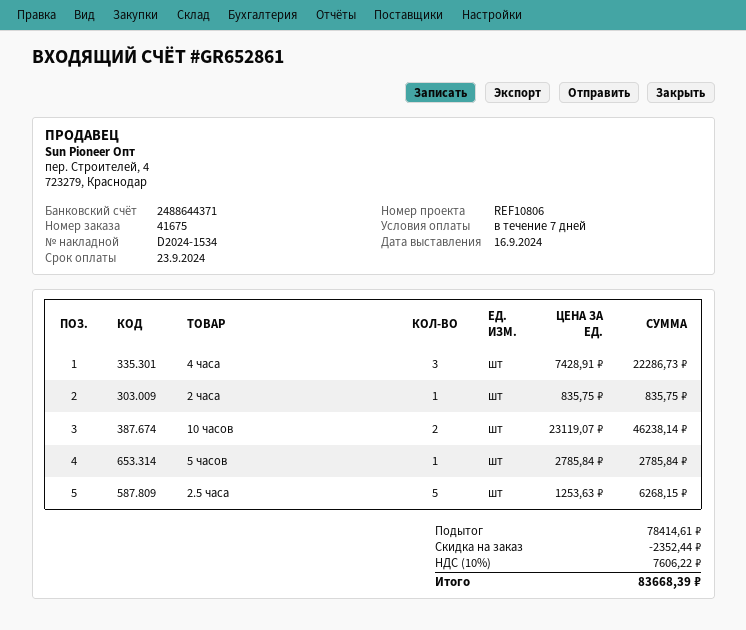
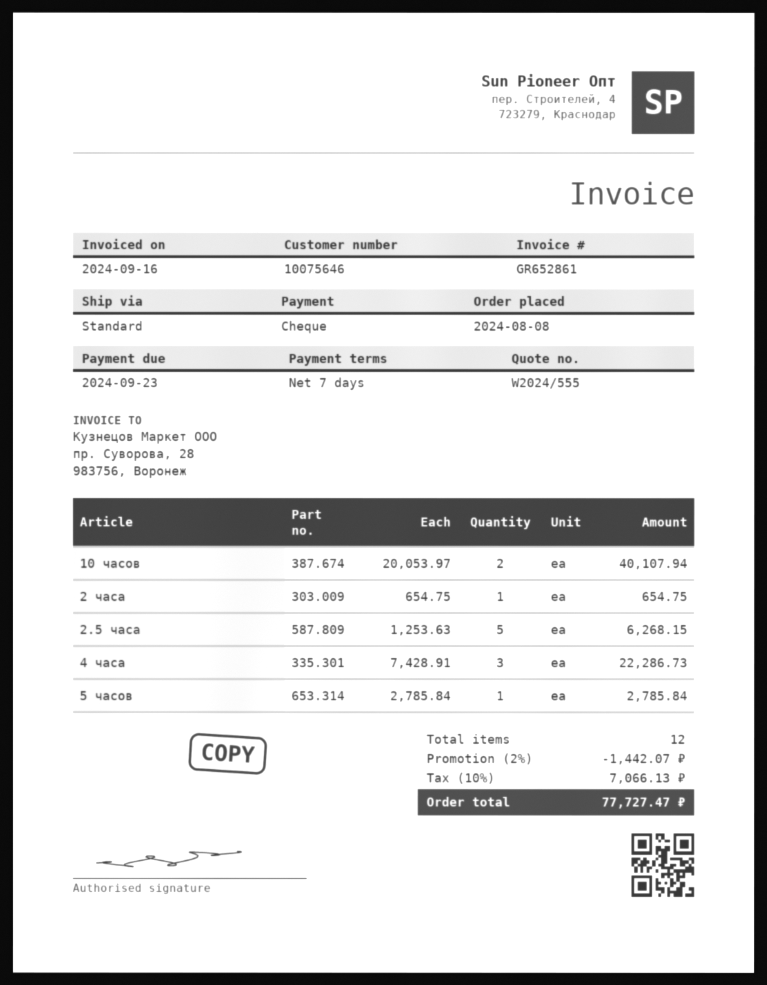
2 часа: 1 x 835.75 = 835.75 -> 1 x 654.75 = 654.75
10 часов: 2 x 23119.07 = 46238.14 -> 2 x 20053.97 = 40107.94
discount: 2352.44 -> 1442.07
tax: 10% = 7606.22 -> 10% = 7066.13
total: 83668.39 -> 77727.47

